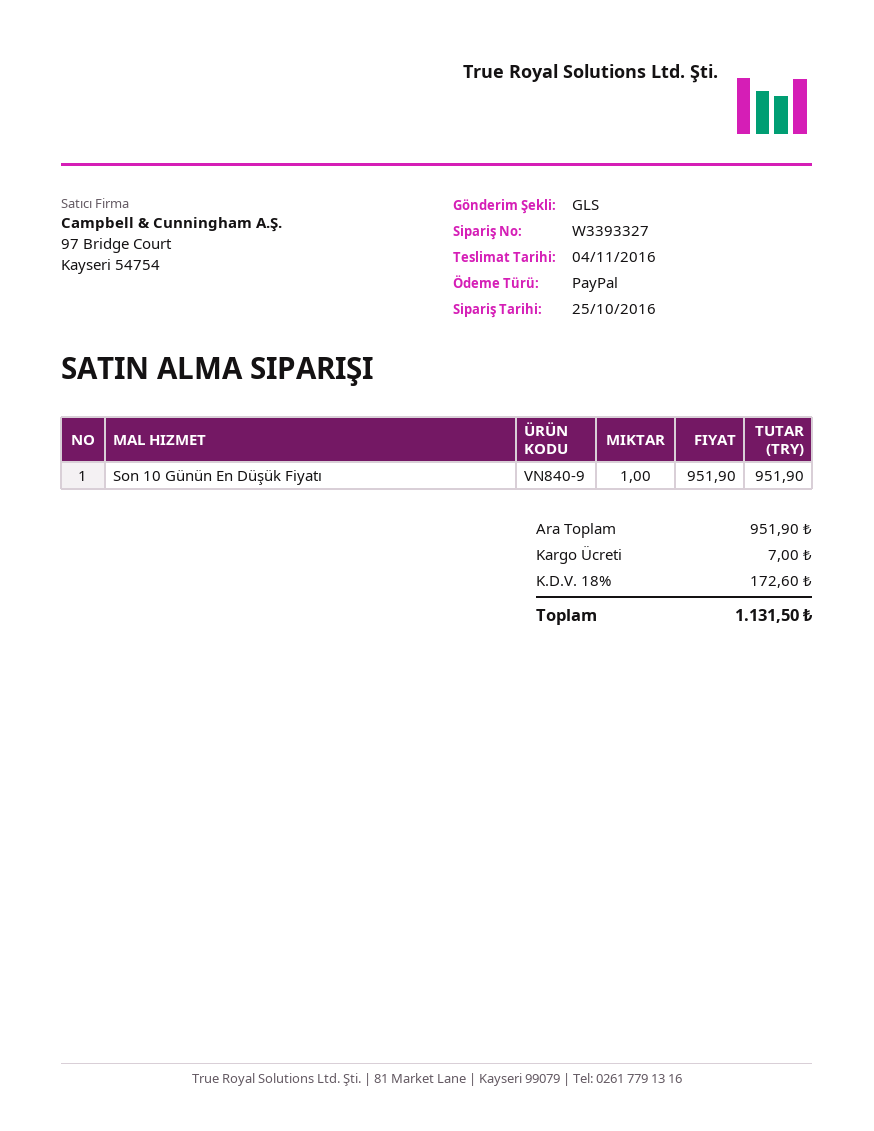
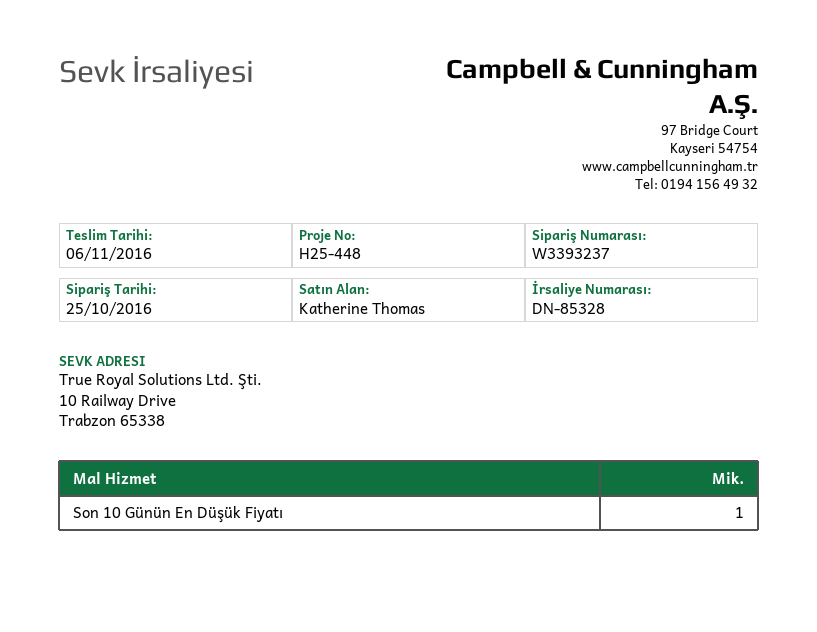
order number: W3393327 -> W3393237
delivery date: 2016-11-04 -> 2016-11-06

